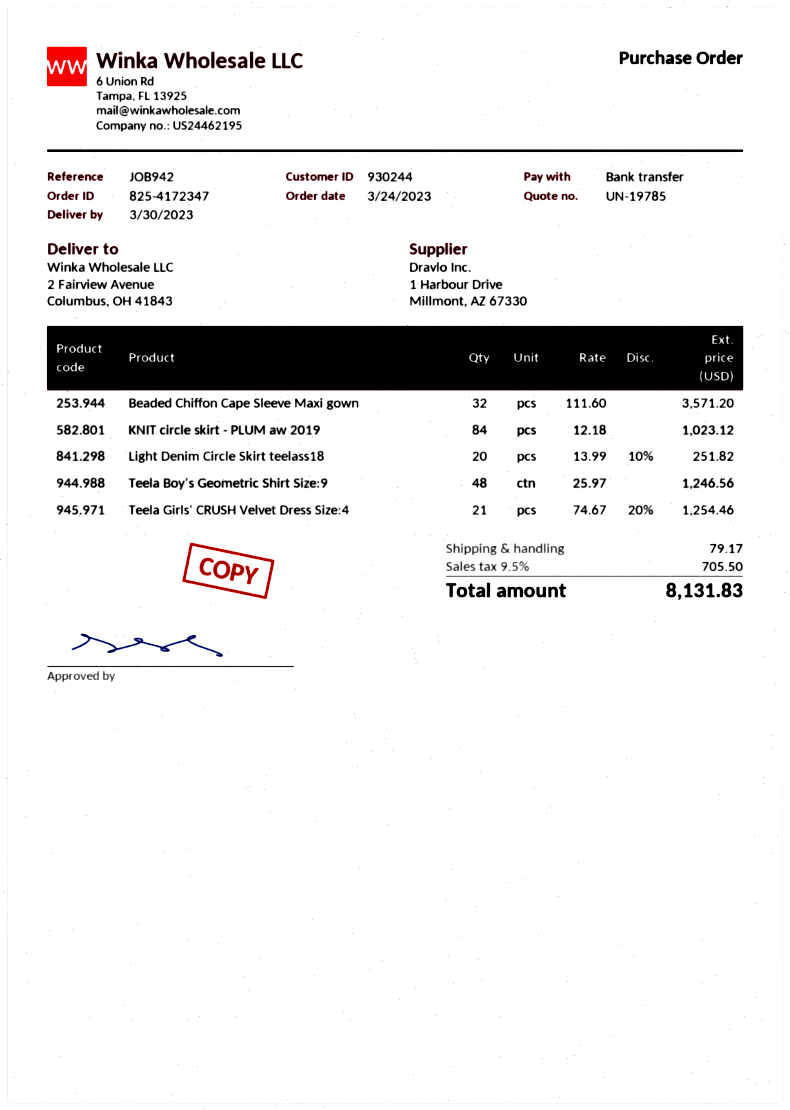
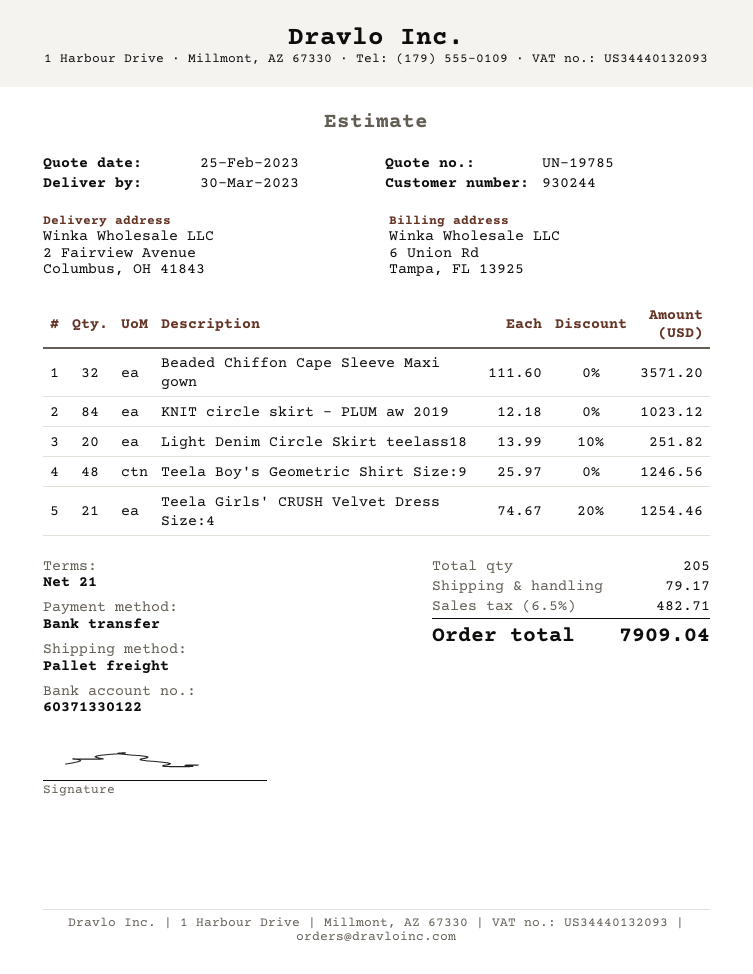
tax: 9.5% = 705.50 -> 6.5% = 482.71
total: 8131.83 -> 7909.04

